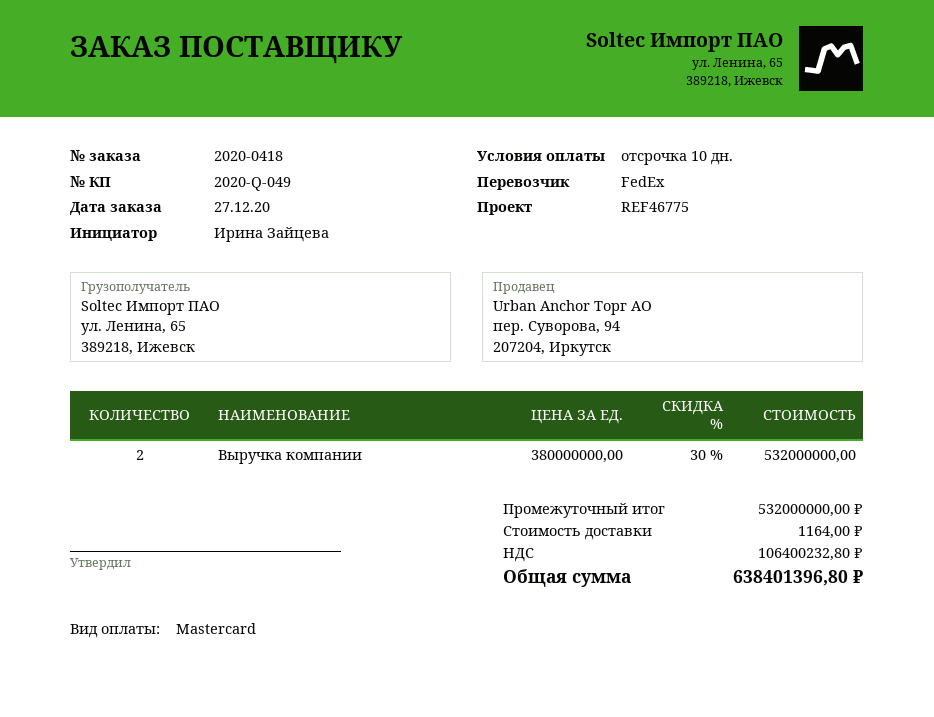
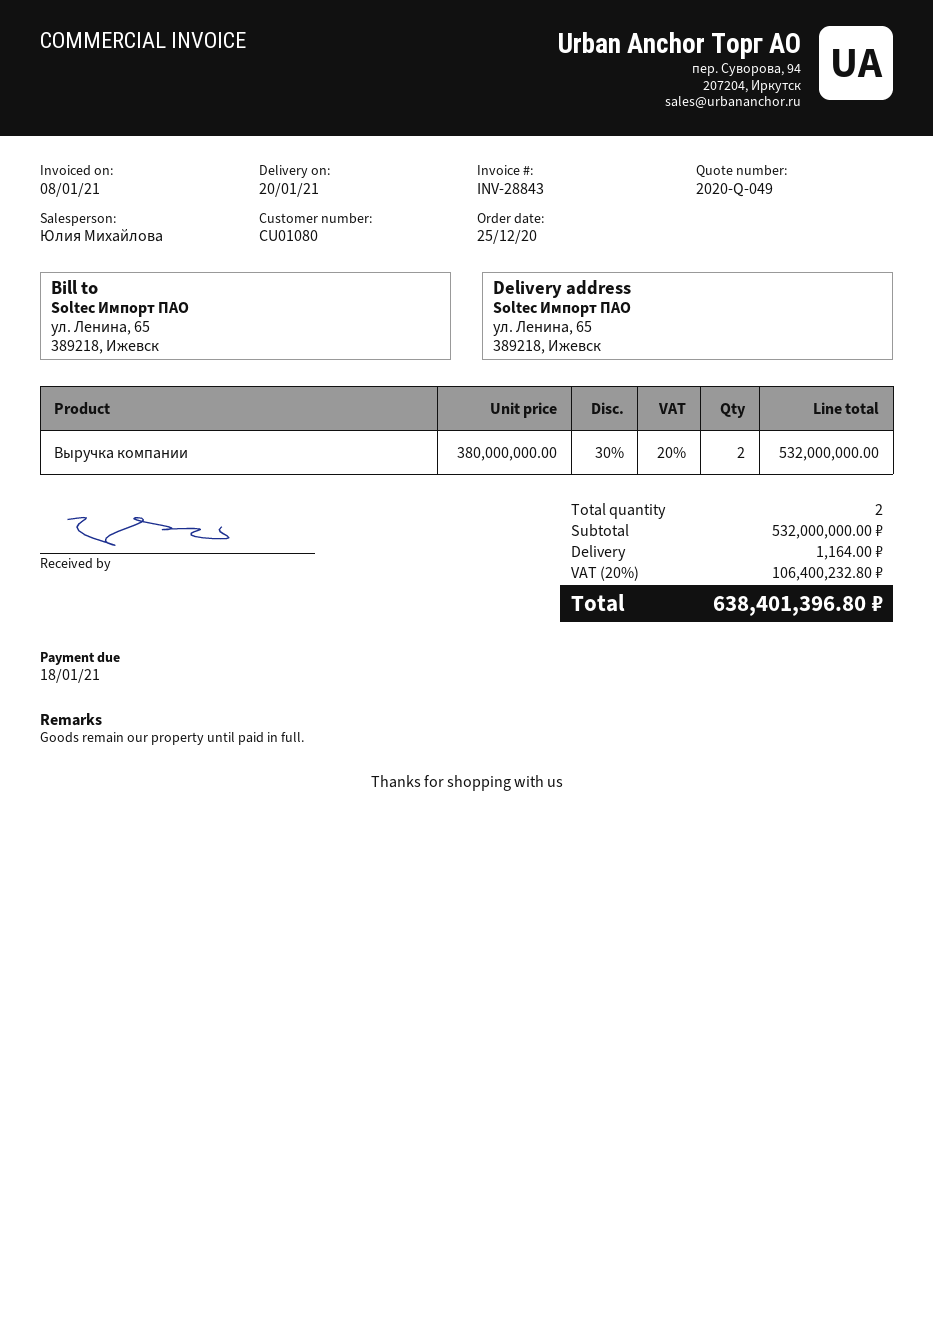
order date: 2020-12-27 -> 2020-12-25

